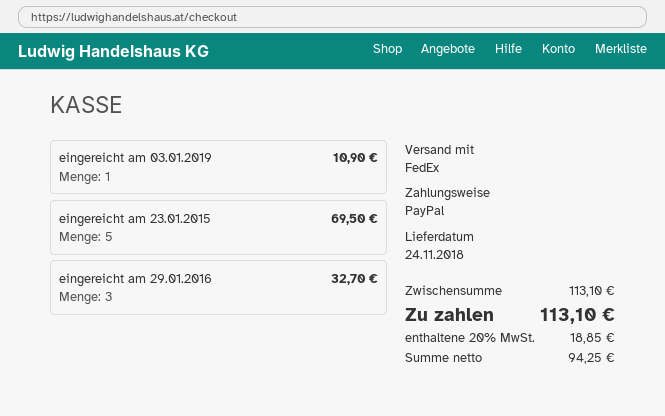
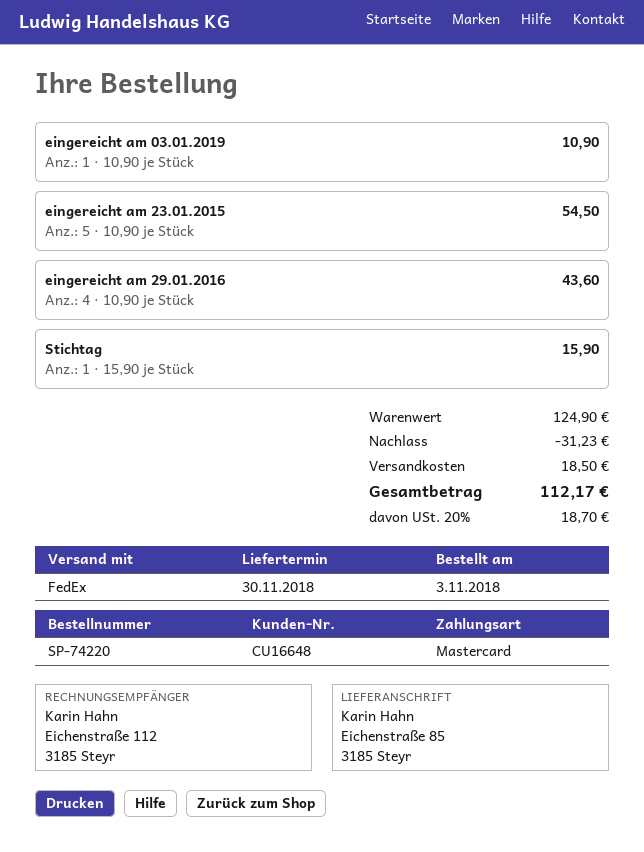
delivery date: 2018-11-24 -> 2018-11-30
payment method: PayPal -> Mastercard
eingereicht am 23.01.2015: 5 for 69.50 -> 5 for 54.50
eingereicht am 29.01.2016: 3 for 32.70 -> 4 for 43.60
Stichtag: none -> 1 for 15.90
subtotal: 113.10 -> 124.90
discount: none -> 31.23
shipping: none -> 18.50
tax: 20% = 18.85 -> 20% = 18.70
total: 113.10 -> 112.17

